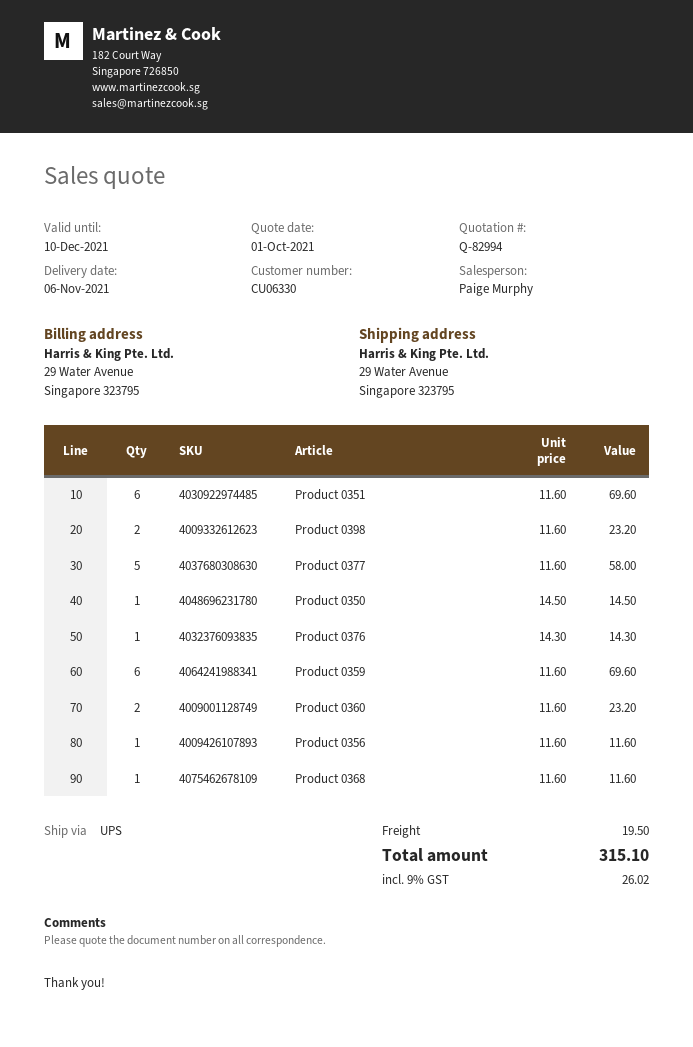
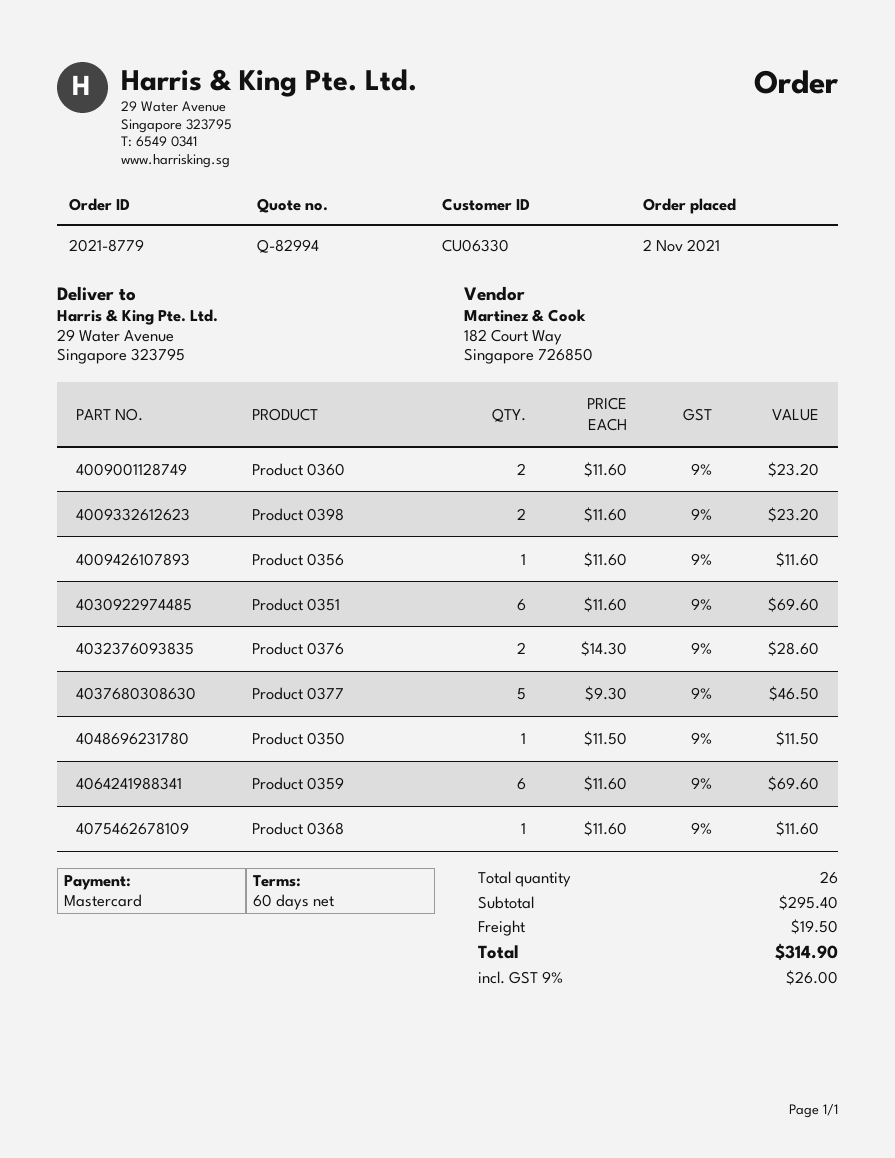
Product 0377: 5 x 11.60 = 58.00 -> 5 x 9.30 = 46.50
Product 0350: 1 x 14.50 = 14.50 -> 1 x 11.50 = 11.50
Product 0376: 1 x 14.30 = 14.30 -> 2 x 14.30 = 28.60
tax: 9% = 26.02 -> 9% = 26.00
total: 315.10 -> 314.90

